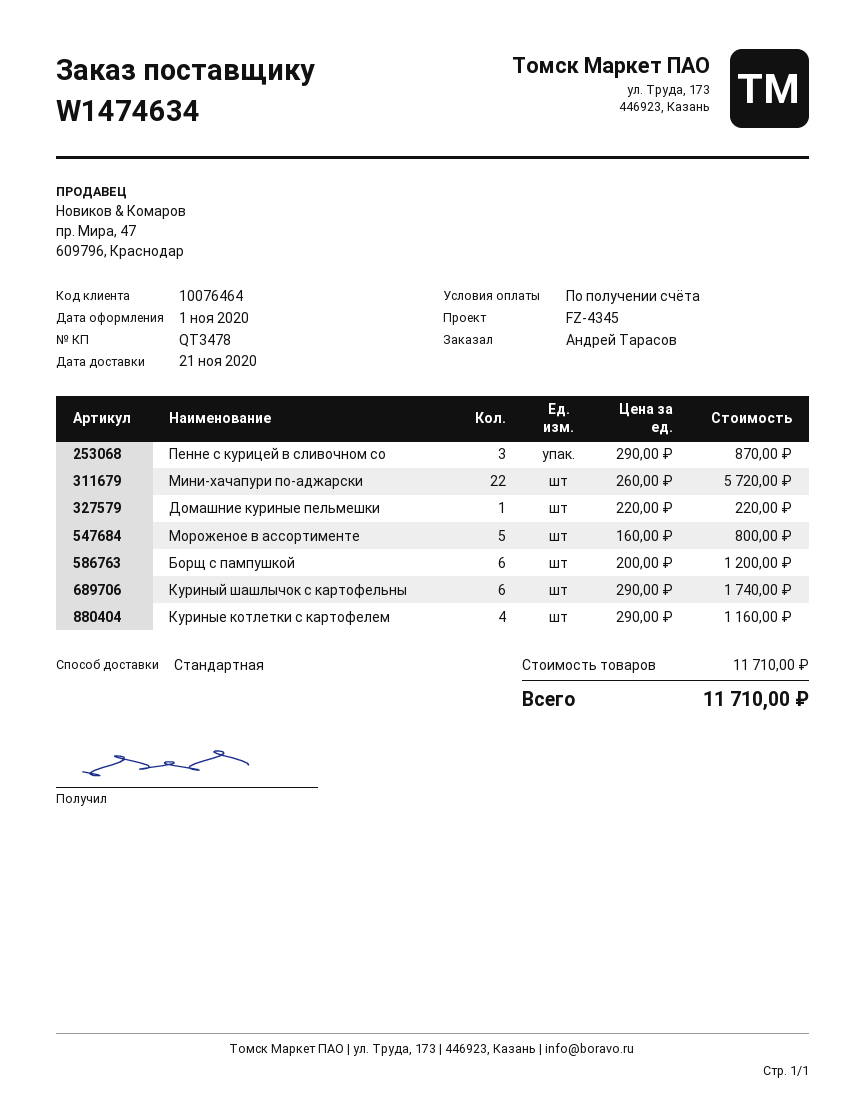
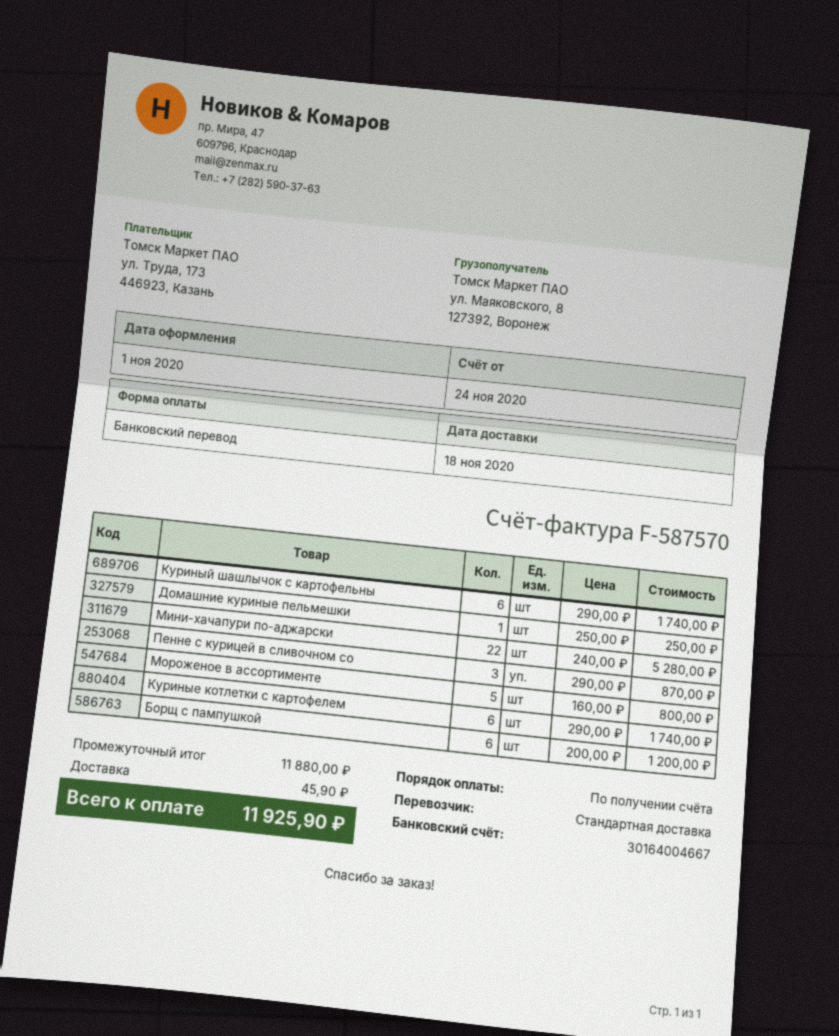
delivery date: 2020-11-21 -> 2020-11-18
Мини-хачапури по-аджарски: 22 x 260.00 = 5720.00 -> 22 x 240.00 = 5280.00
Домашние куриные пельмешки: 1 x 220.00 = 220.00 -> 1 x 250.00 = 250.00
Куриные котлетки с картофелем: 4 x 290.00 = 1160.00 -> 6 x 290.00 = 1740.00
subtotal: 11710.00 -> 11880.00
shipping: none -> 45.90
total: 11710.00 -> 11925.90

